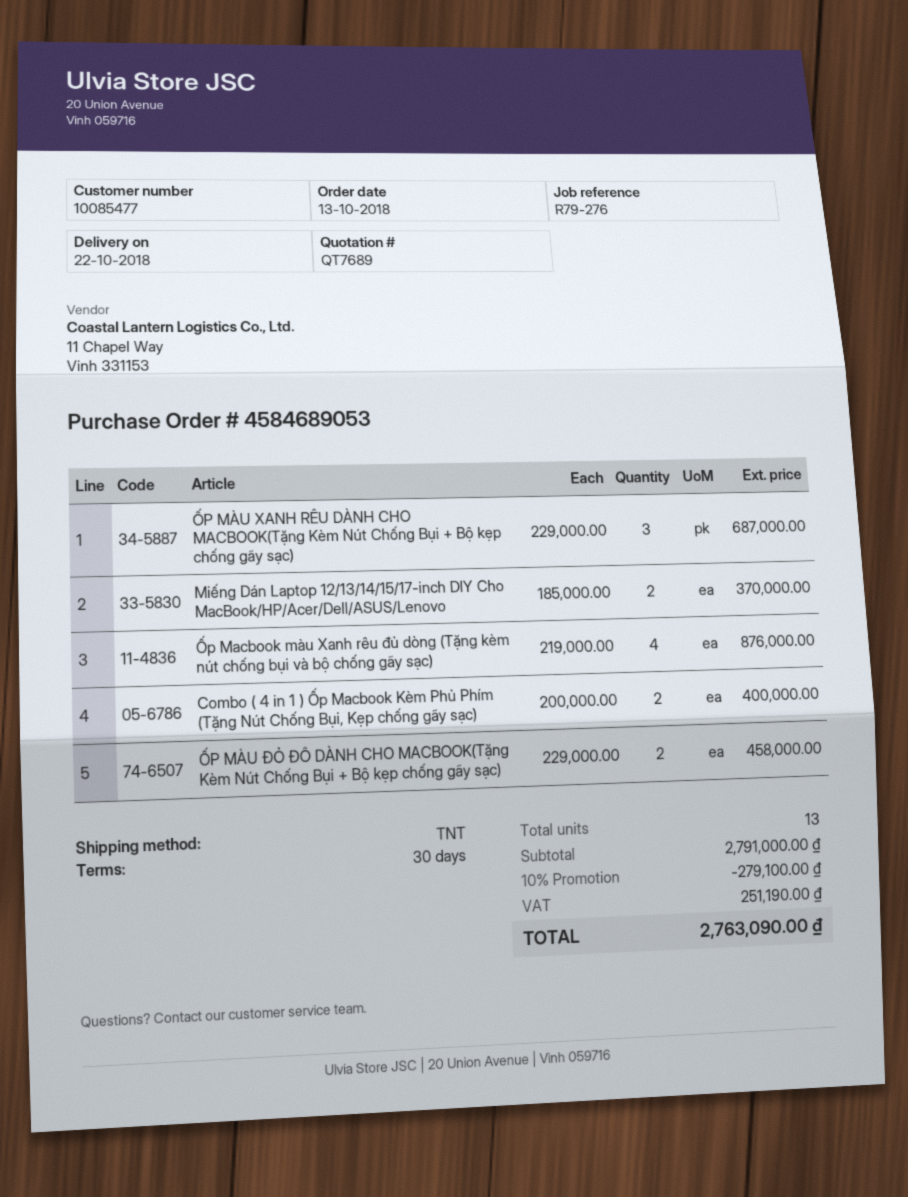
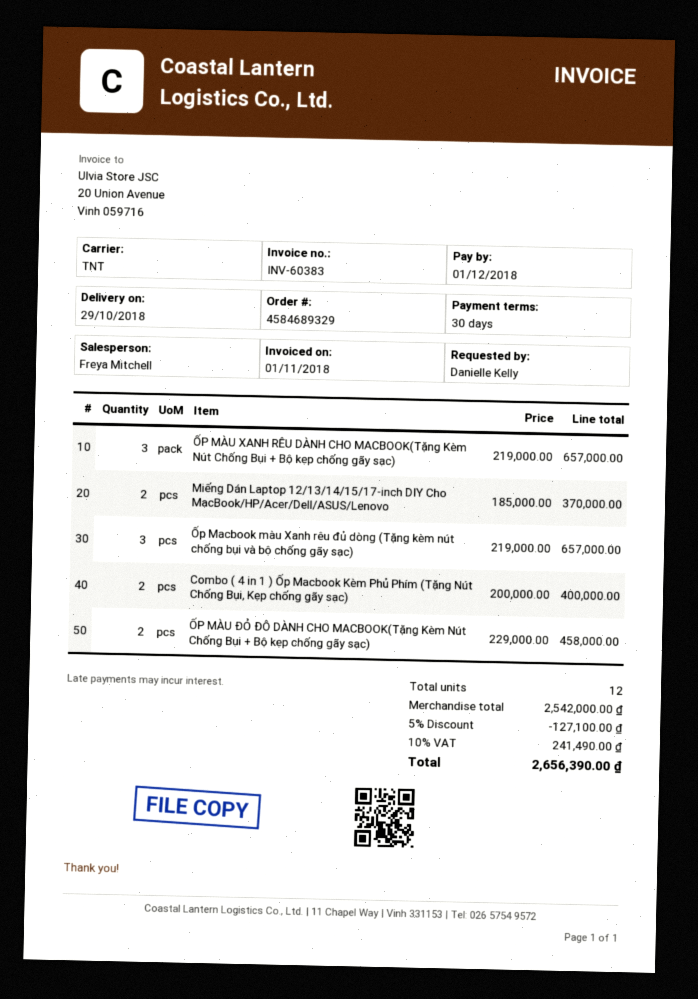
order number: 4584689053 -> 4584689329
delivery date: 2018-10-22 -> 2018-10-29
ỐP MÀU XANH RÊU DÀNH CHO MACBOOK(Tặng Kèm Nút Chống Bụi + Bộ kẹp chống gãy sạc): 3 x 229000.00 = 687000.00 -> 3 x 219000.00 = 657000.00
Ốp Macbook màu Xanh rêu đủ dòng (Tặng kèm nút chống bụi và bộ chống gãy sạc): 4 x 219000.00 = 876000.00 -> 3 x 219000.00 = 657000.00
total quantity: 13 -> 12
subtotal: 2791000.00 -> 2542000.00
discount: 10% = 279100.00 -> 5% = 127100.00
tax: 251190.00 -> 241490.00
total: 2763090.00 -> 2656390.00

